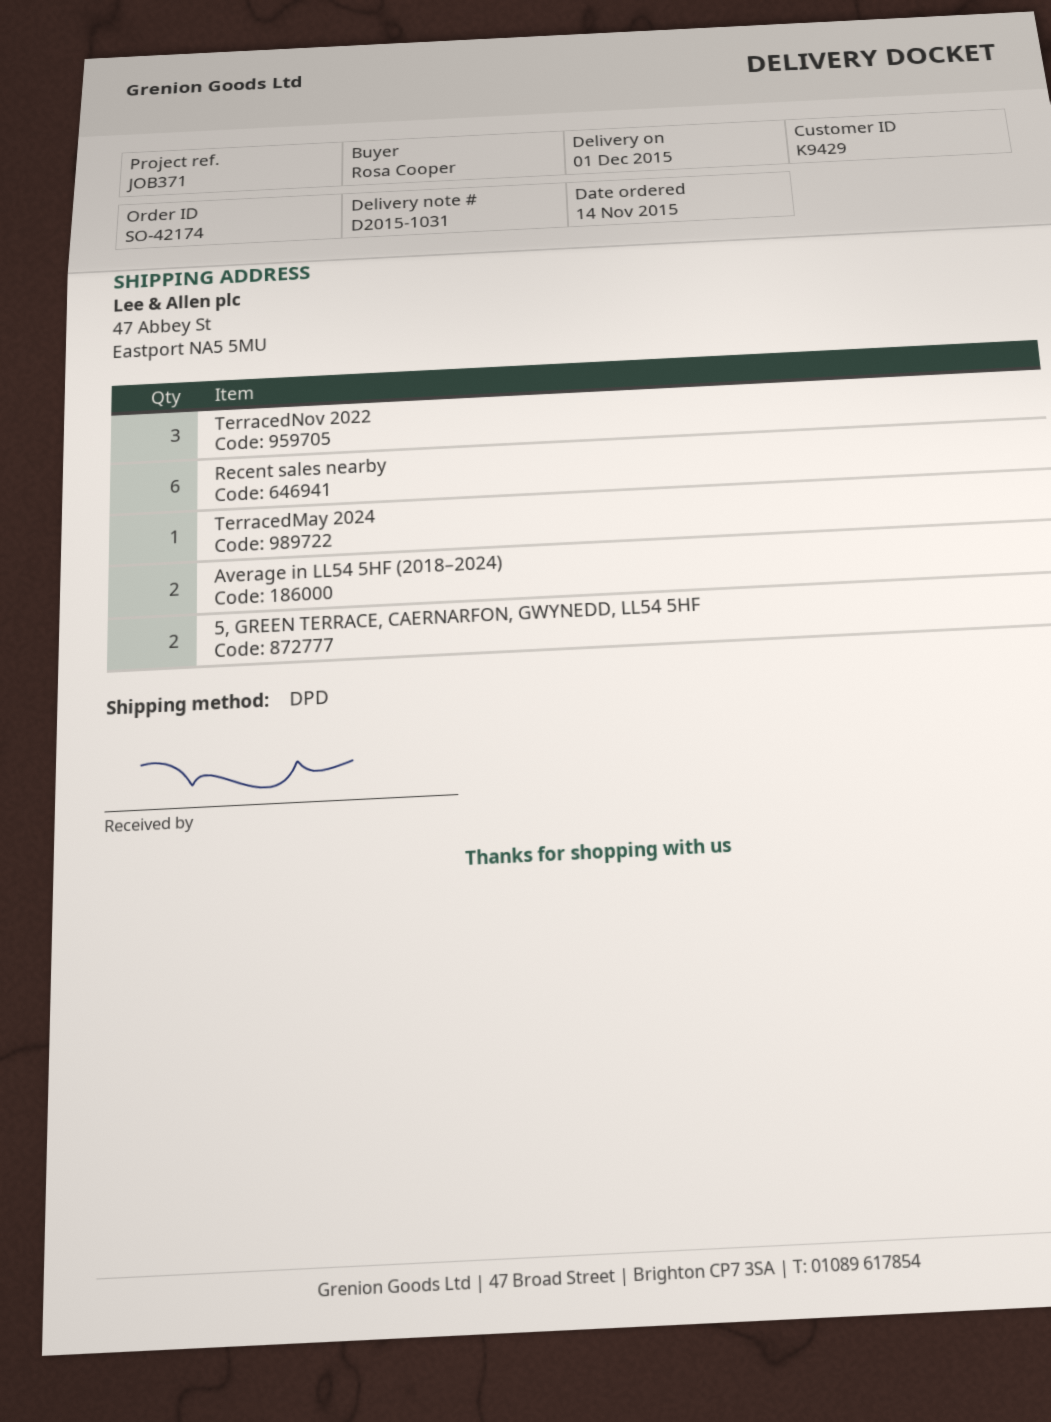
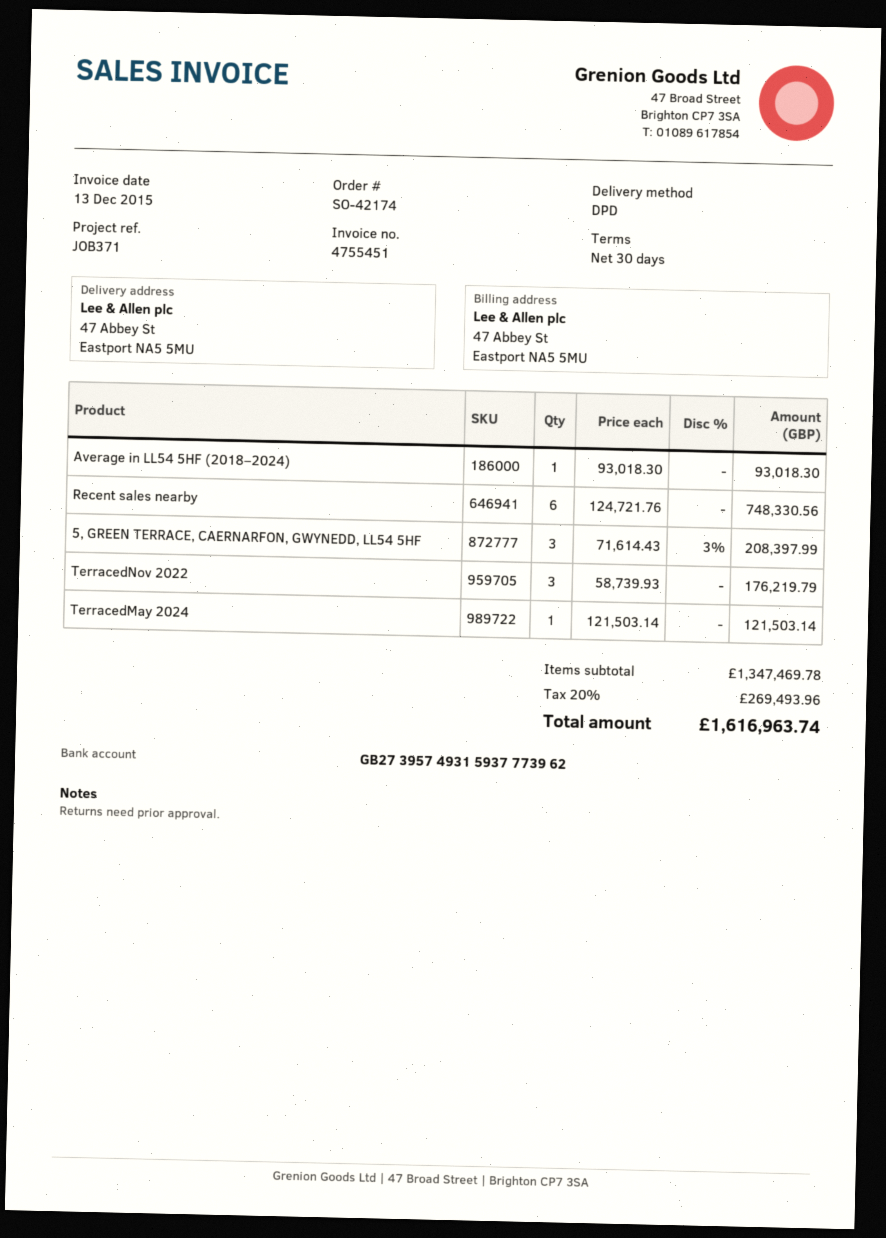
Average in LL54 5HF (2018–2024): 2 -> 1
5, GREEN TERRACE, CAERNARFON, GWYNEDD, LL54 5HF: 2 -> 3

